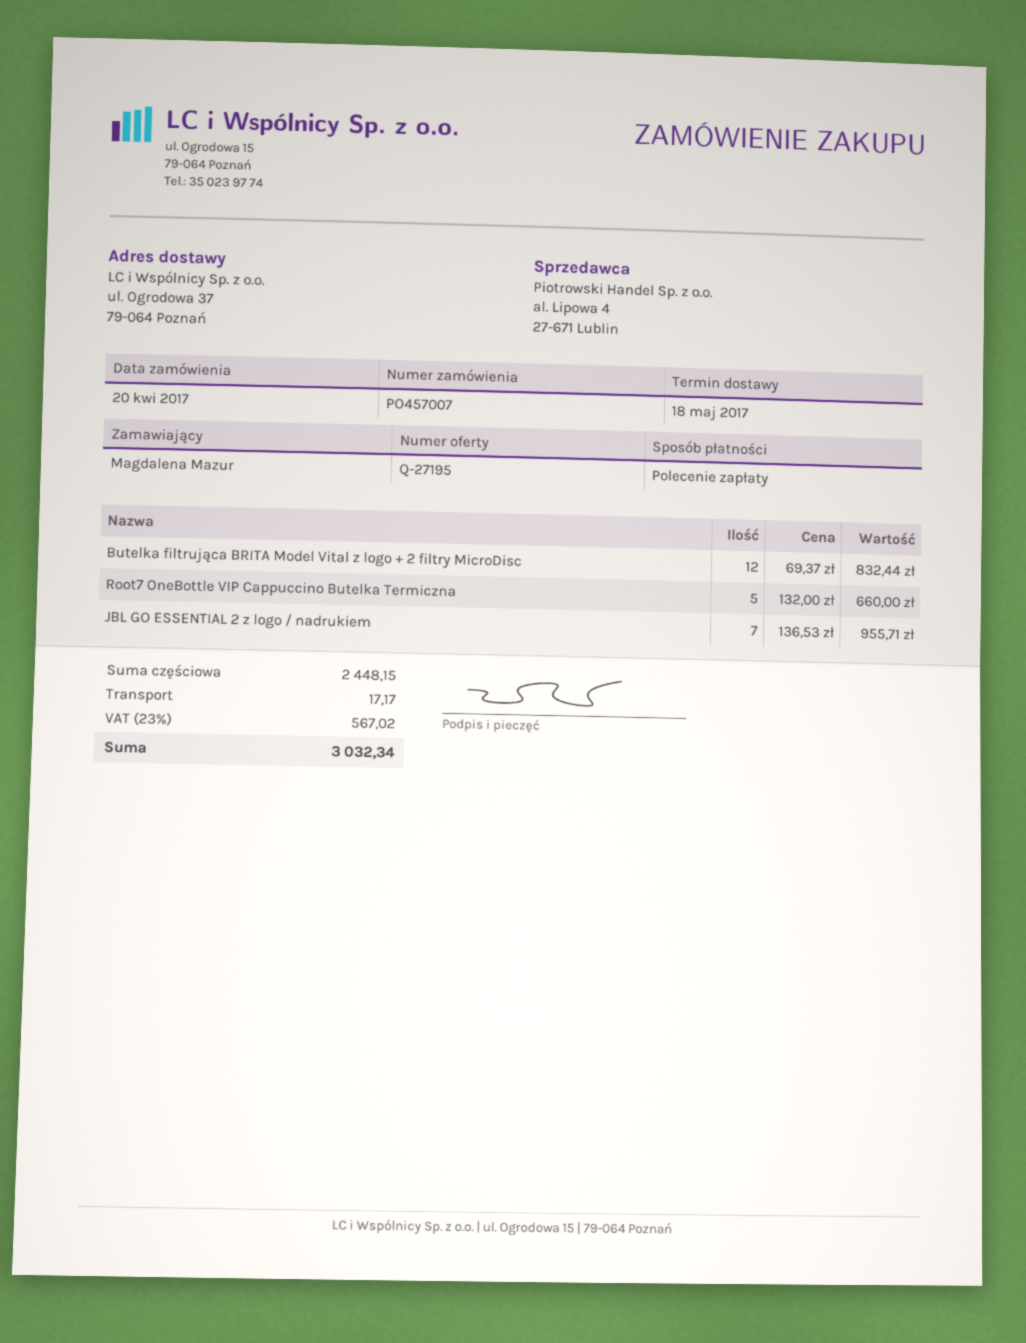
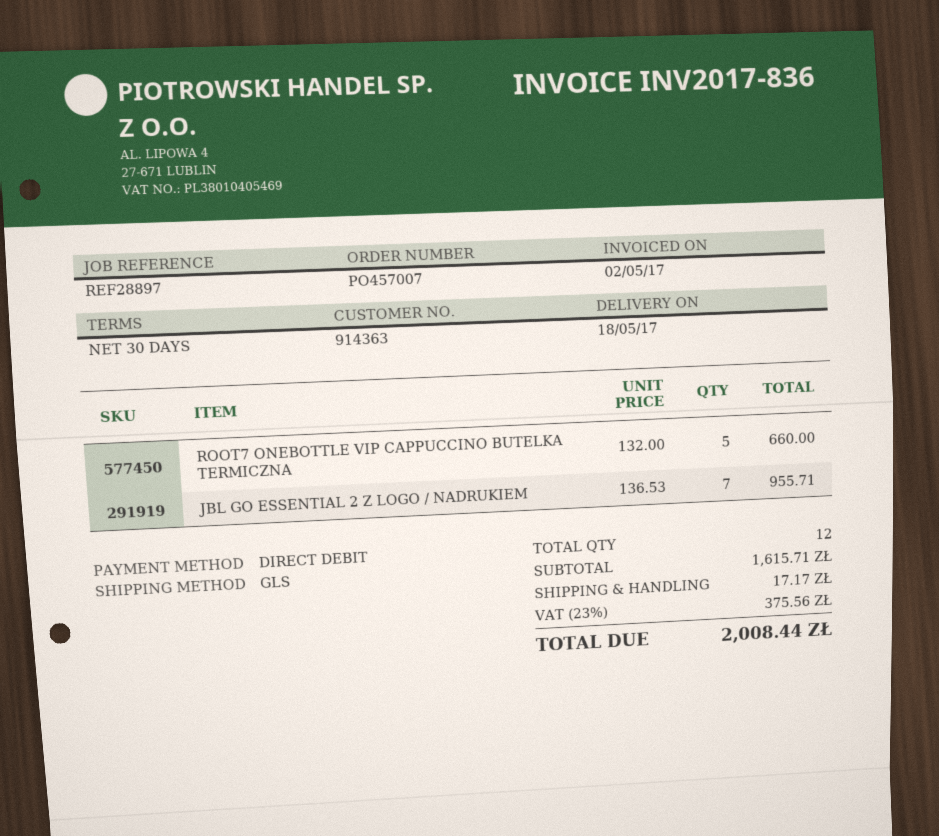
Butelka filtrująca BRITA Model Vital z logo + 2 filtry MicroDisc: 12 x 69.37 = 832.44 -> none
subtotal: 2448.15 -> 1615.71
tax: 23% = 567.02 -> 23% = 375.56
total: 3032.34 -> 2008.44

